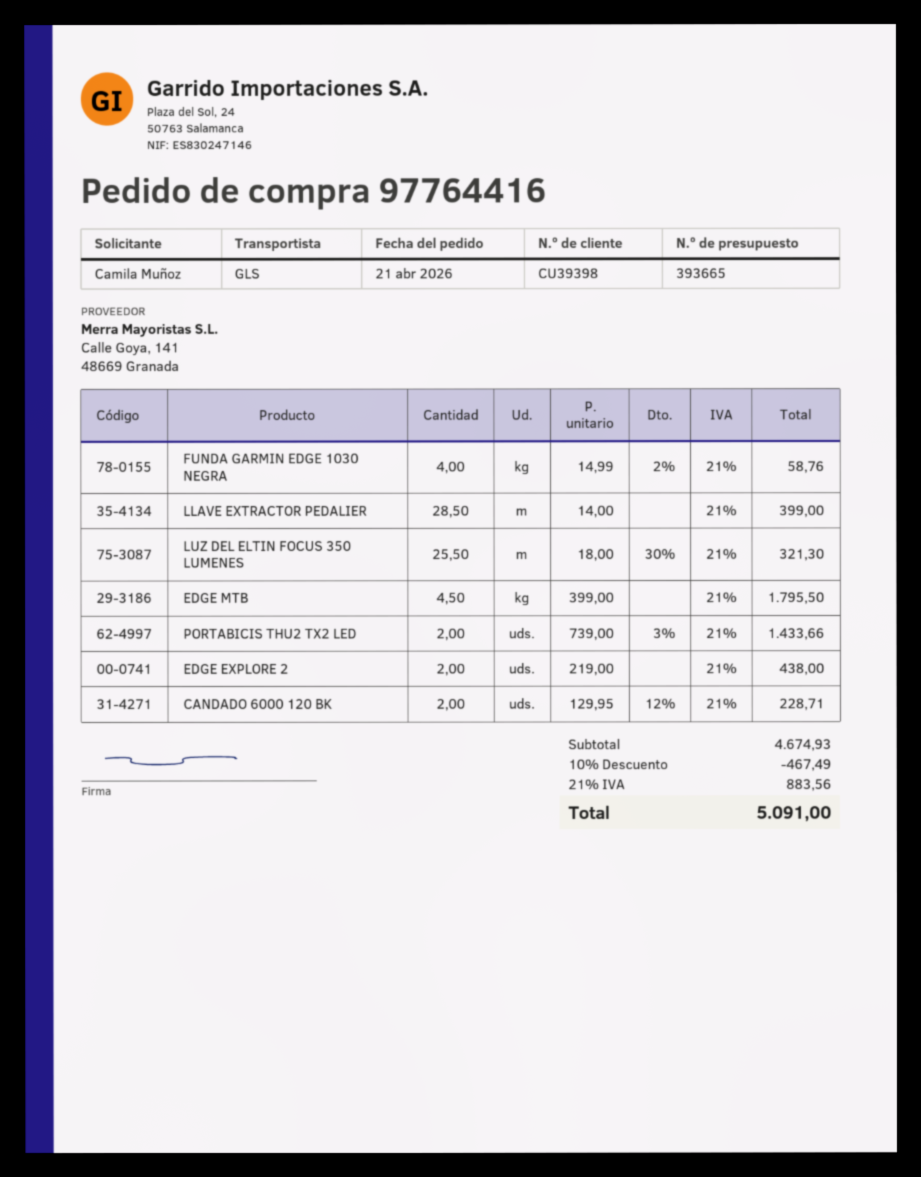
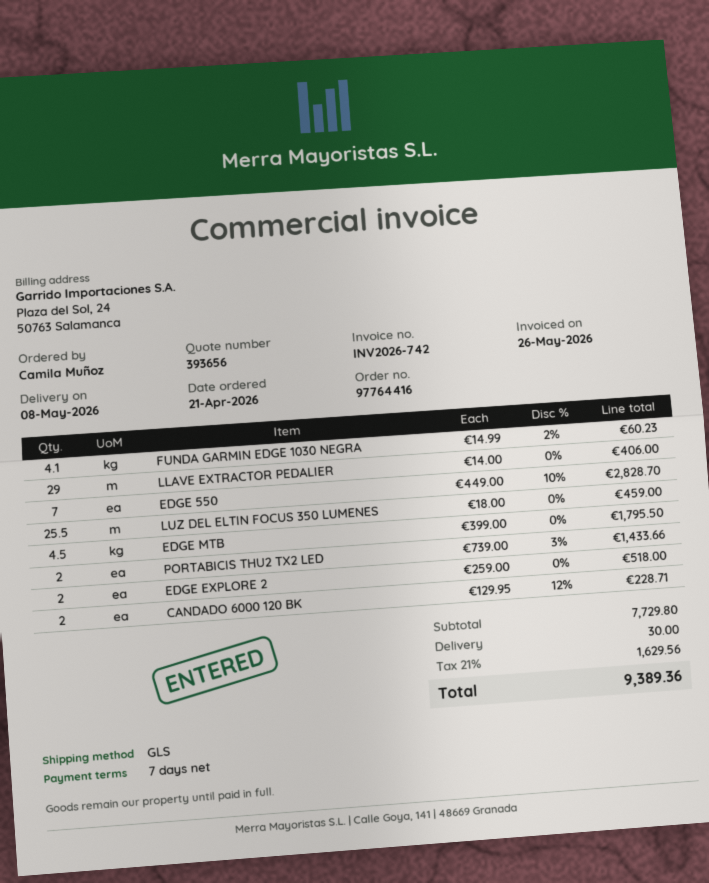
quote number: 393665 -> 393656
FUNDA GARMIN EDGE 1030 NEGRA: 4 x 14.99 - 2% = 58.76 -> 4.1 x 14.99 - 2% = 60.23
LLAVE EXTRACTOR PEDALIER: 28.5 x 14.00 = 399.00 -> 29 x 14.00 = 406.00
LUZ DEL ELTIN FOCUS 350 LUMENES: 25.5 x 18.00 - 30% = 321.30 -> 25.5 x 18.00 = 459.00
EDGE EXPLORE 2: 2 x 219.00 = 438.00 -> 2 x 259.00 = 518.00
EDGE 550: none -> 7 x 449.00 - 10% = 2828.70
subtotal: 4674.93 -> 7729.80
discount: 10% = 467.49 -> none
shipping: none -> 30.00
tax: 21% = 883.56 -> 21% = 1629.56
total: 5091.00 -> 9389.36

